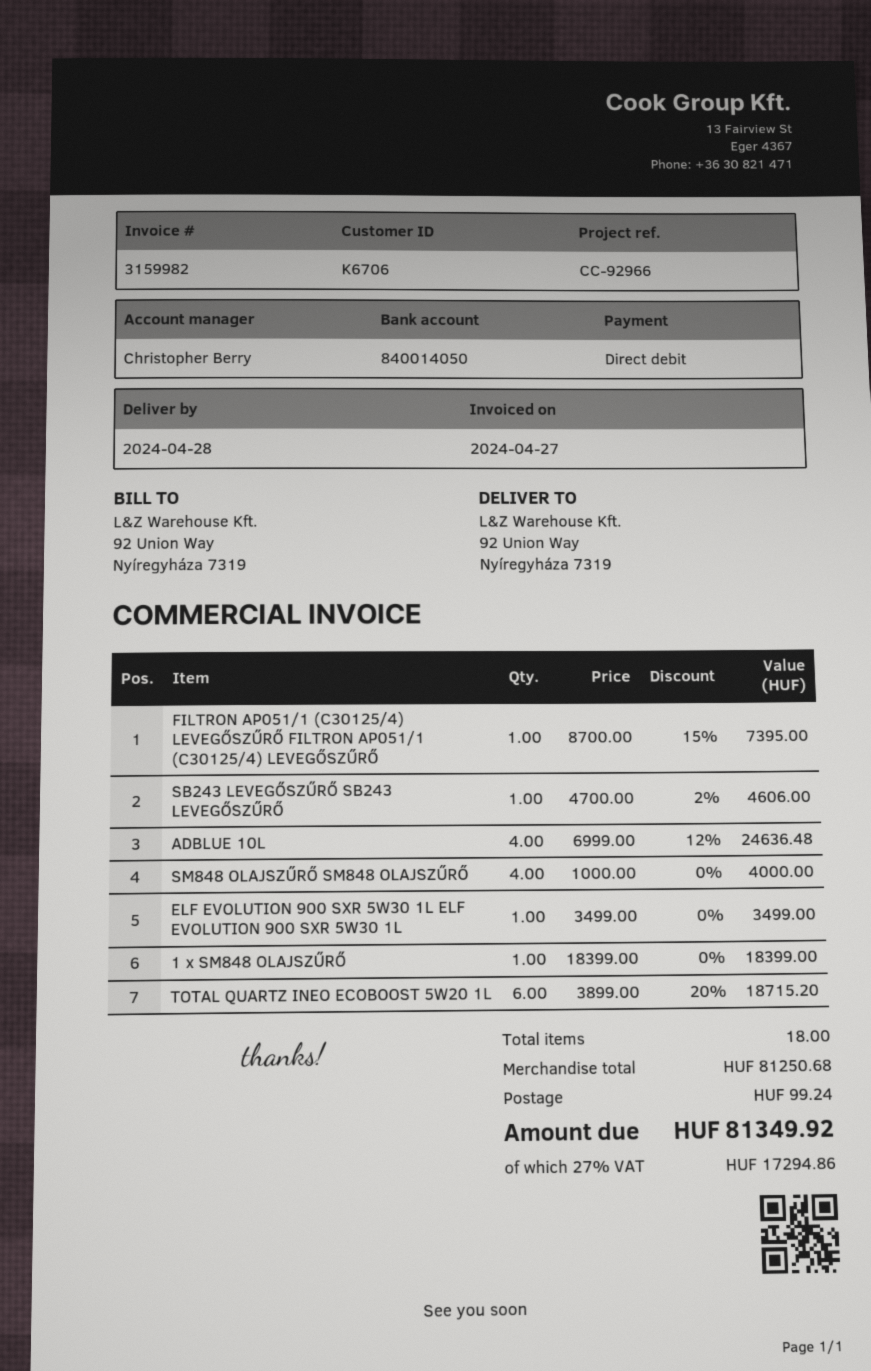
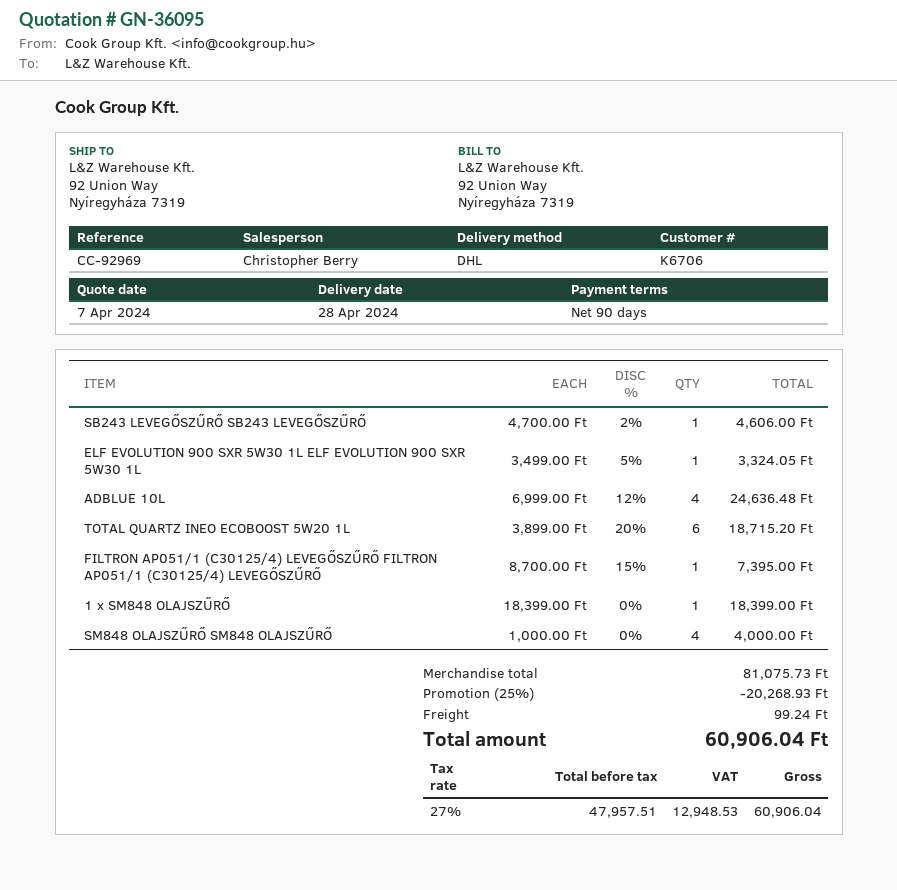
reference: CC-92966 -> CC-92969
ELF EVOLUTION 900 SXR 5W30 1L ELF EVOLUTION 900 SXR 5W30 1L: 1 x 3499.00 = 3499.00 -> 1 x 3499.00 - 5% = 3324.05
subtotal: 81250.68 -> 81075.73
discount: none -> 25% = 20268.93
tax: 27% = 17294.86 -> 27% = 12948.53
total: 81349.92 -> 60906.04

